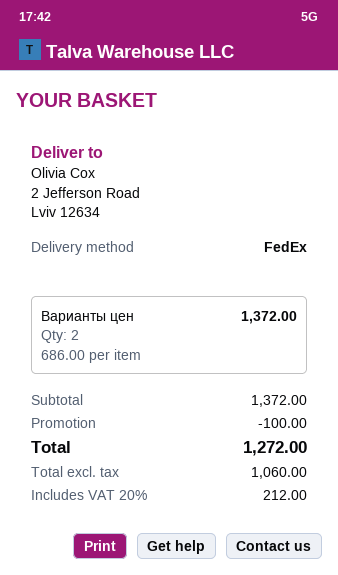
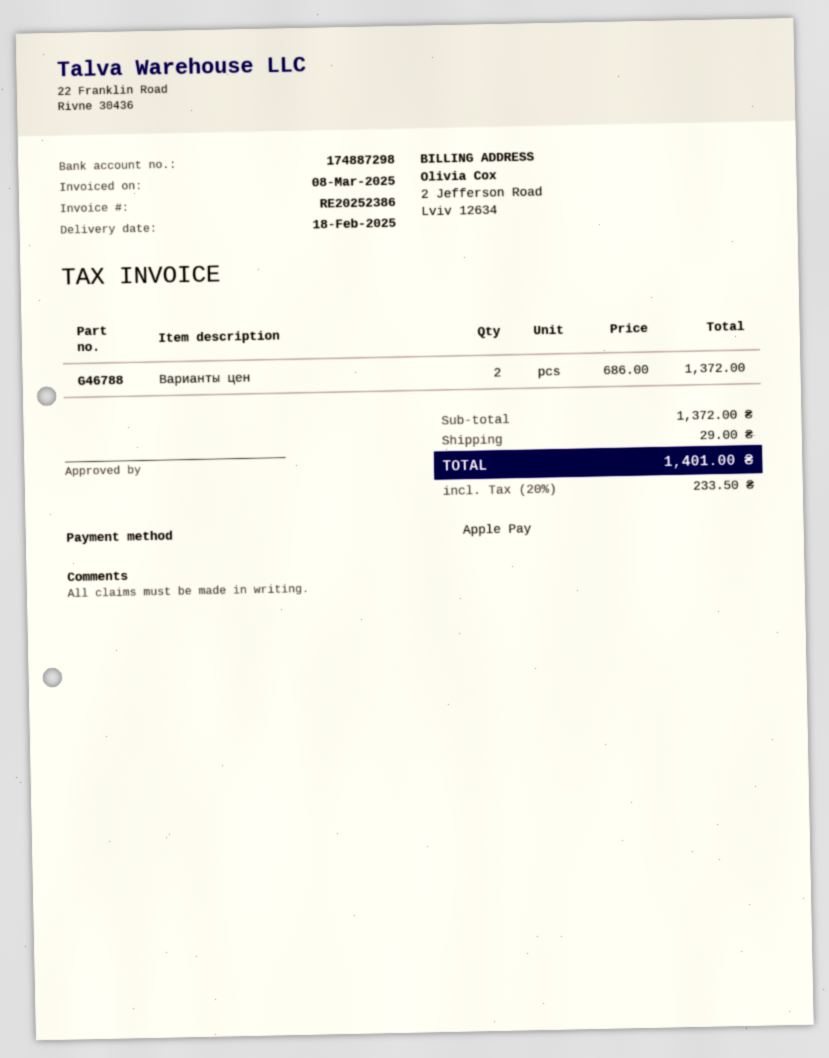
discount: 100.00 -> none
shipping: none -> 29.00
tax: 20% = 212.00 -> 20% = 233.50
total: 1272.00 -> 1401.00

